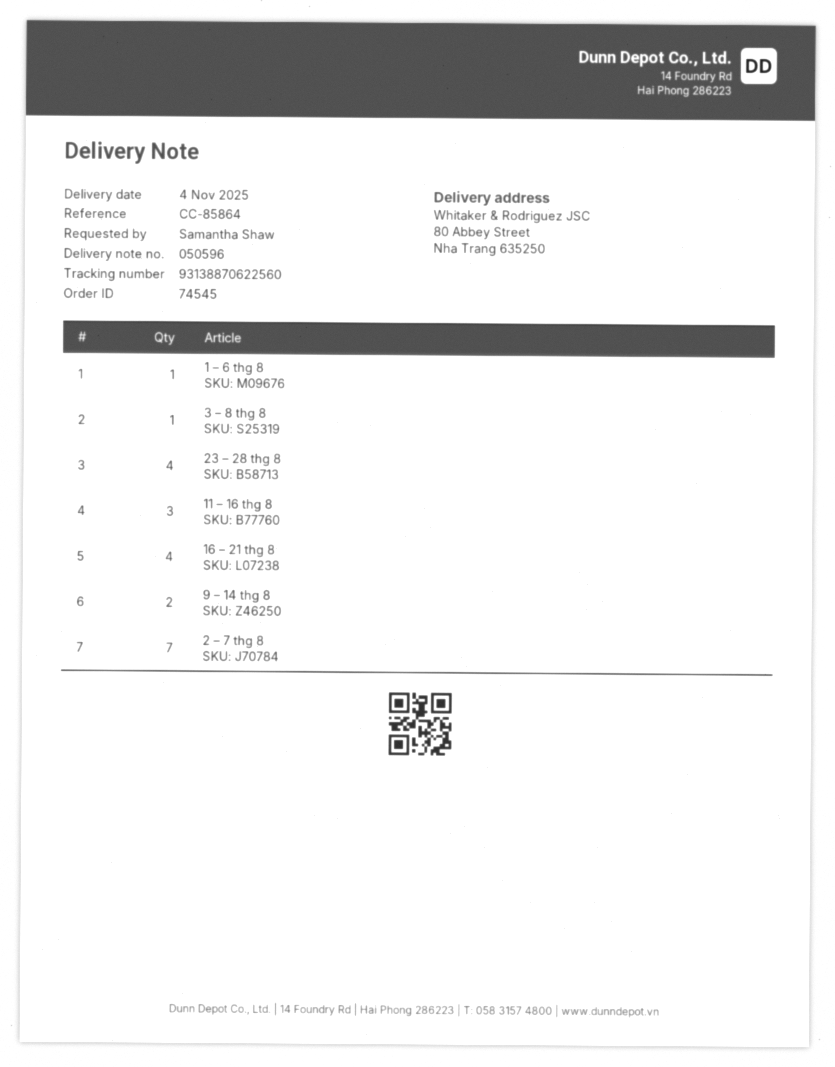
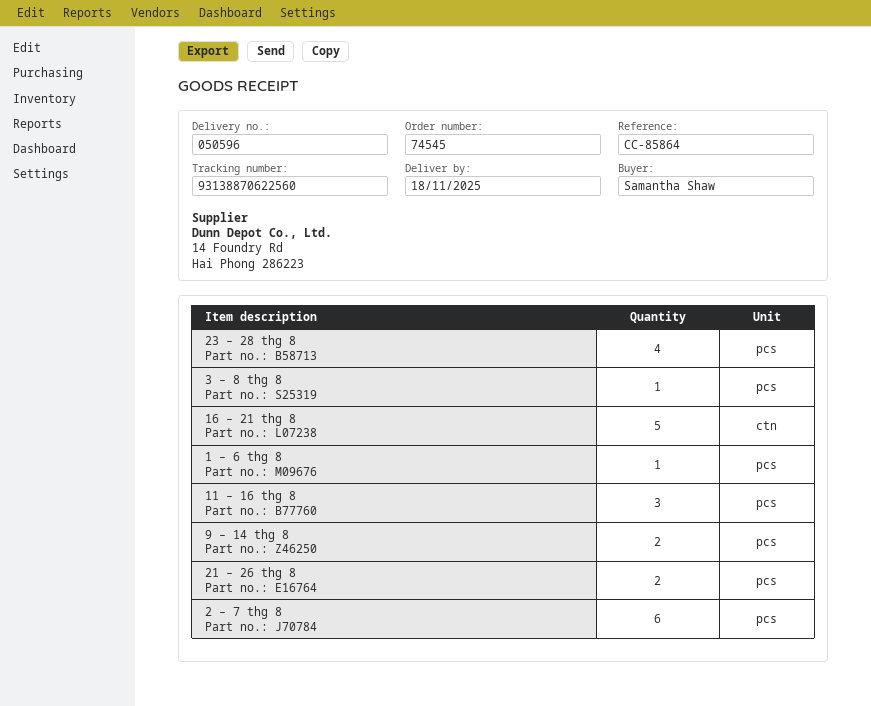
delivery date: 2025-11-04 -> 2025-11-18
16 – 21 thg 8: 4 -> 5
2 – 7 thg 8: 7 -> 6
21 – 26 thg 8: none -> 2

